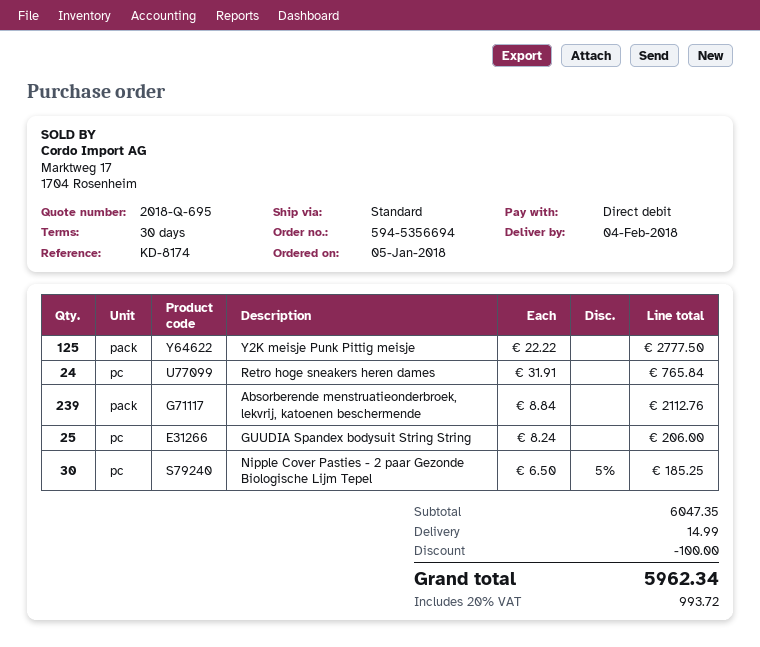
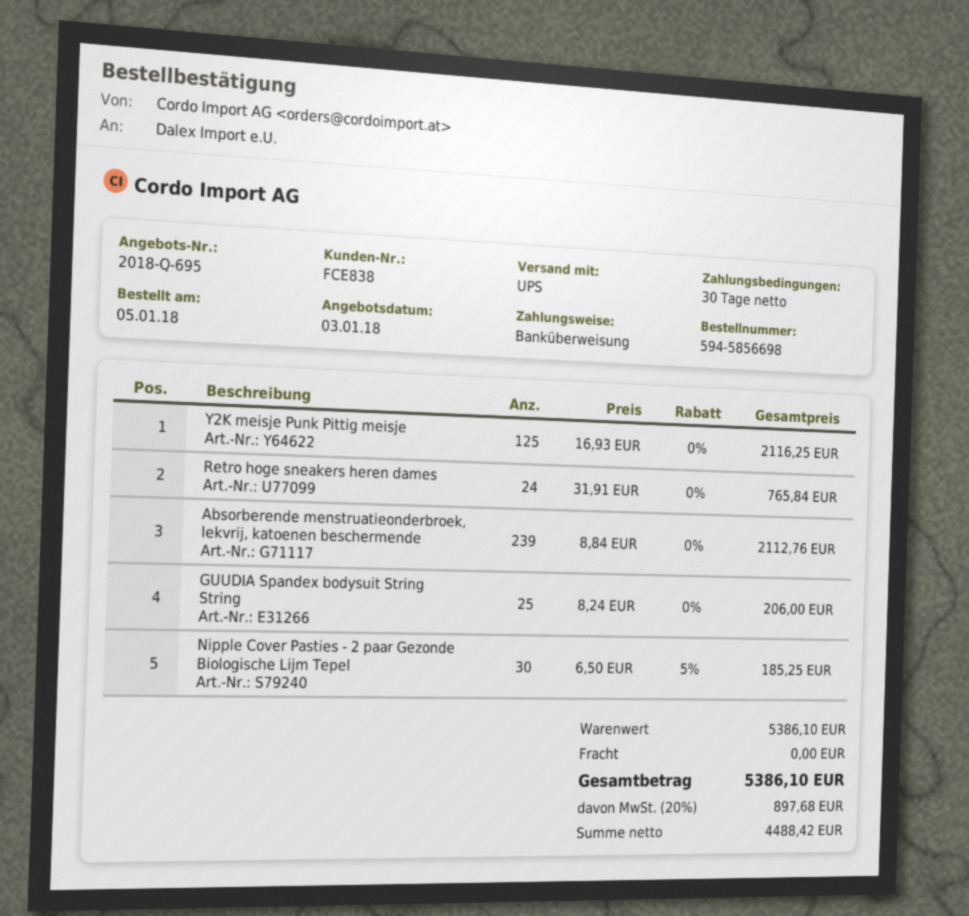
order number: 594-5356694 -> 594-5856698
payment method: direct debit -> bank transfer
shipping method: standard -> UPS
Y2K meisje Punk Pittig meisje: 125 x 22.22 = 2777.50 -> 125 x 16.93 = 2116.25
subtotal: 6047.35 -> 5386.10
discount: 100.00 -> none
shipping: 14.99 -> 0.00
tax: 20% = 993.72 -> 20% = 897.68
total: 5962.34 -> 5386.10

